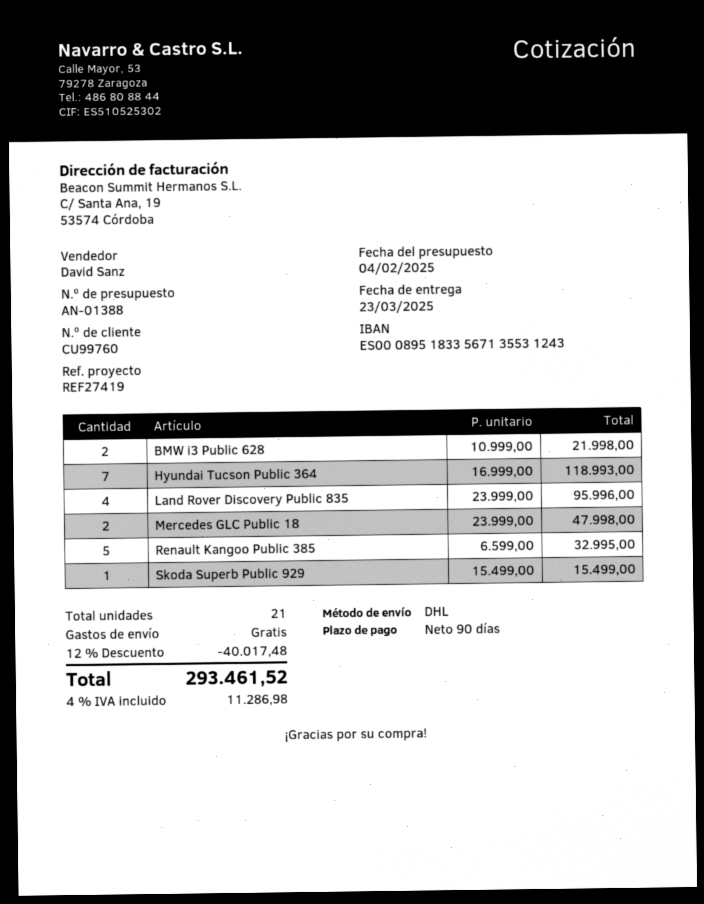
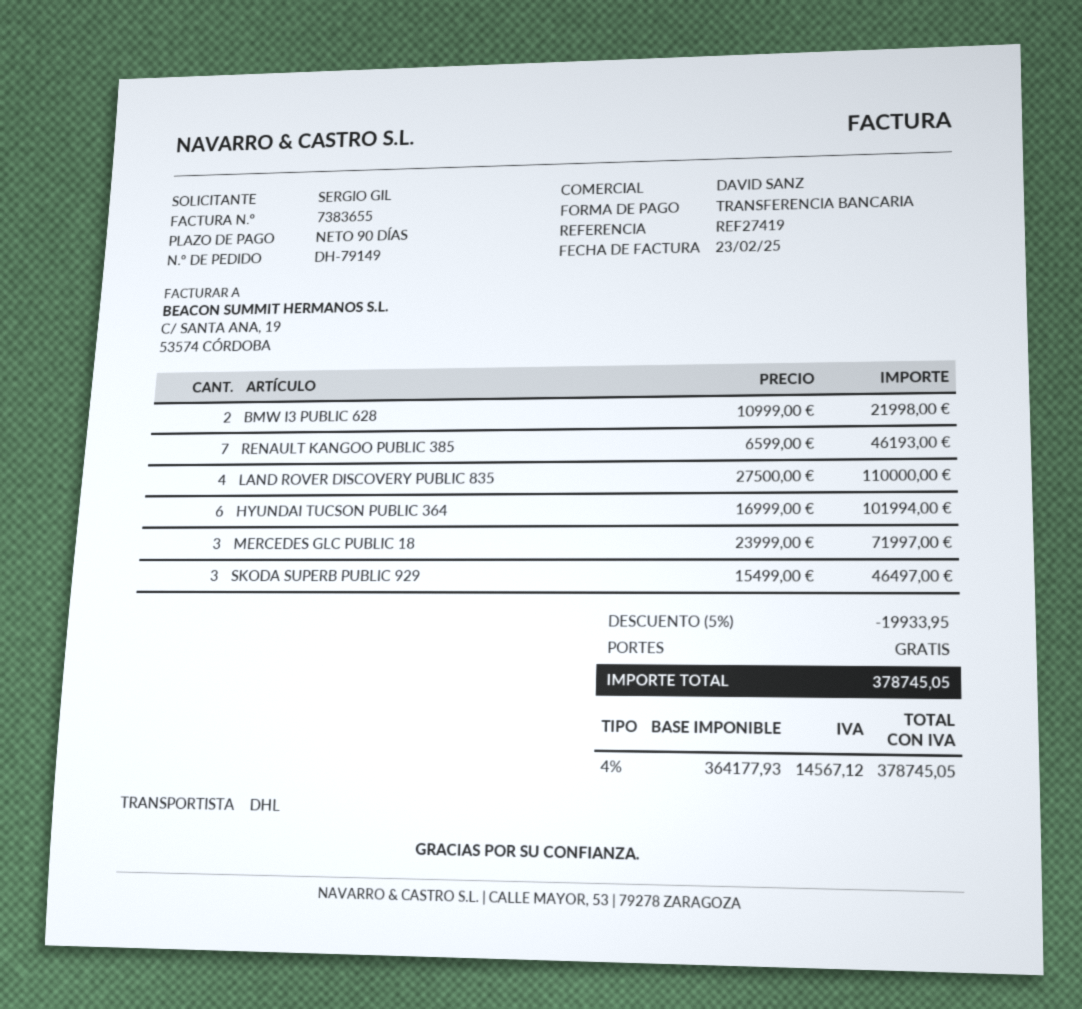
Hyundai Tucson Public 364: 7 x 16999.00 = 118993.00 -> 6 x 16999.00 = 101994.00
Land Rover Discovery Public 835: 4 x 23999.00 = 95996.00 -> 4 x 27500.00 = 110000.00
Mercedes GLC Public 18: 2 x 23999.00 = 47998.00 -> 3 x 23999.00 = 71997.00
Renault Kangoo Public 385: 5 x 6599.00 = 32995.00 -> 7 x 6599.00 = 46193.00
Skoda Superb Public 929: 1 x 15499.00 = 15499.00 -> 3 x 15499.00 = 46497.00
discount: 12% = 40017.48 -> 5% = 19933.95
tax: 4% = 11286.98 -> 4% = 14567.12
total: 293461.52 -> 378745.05

